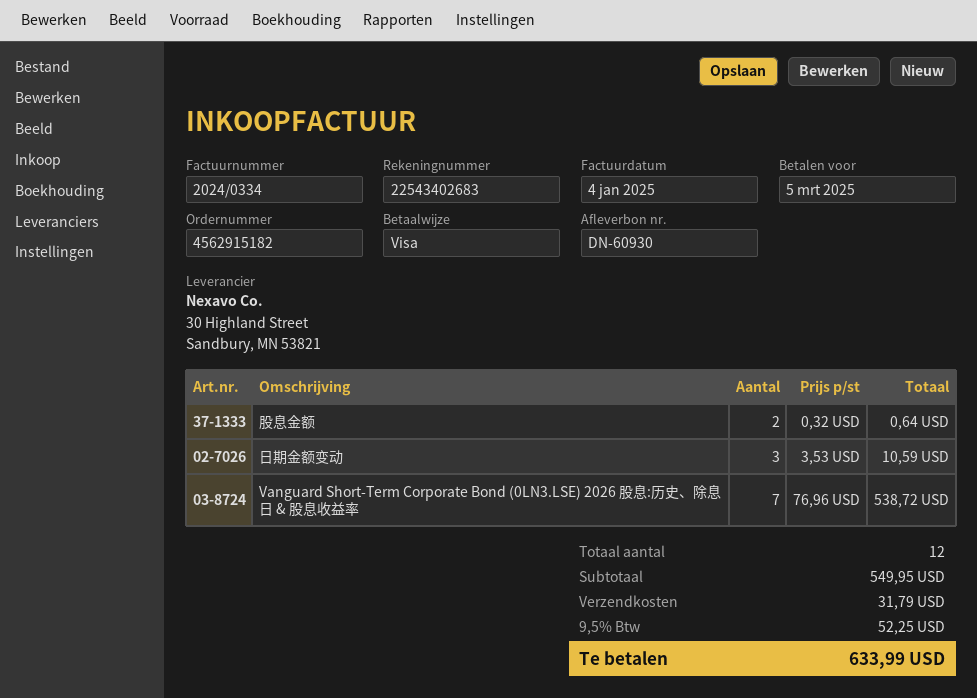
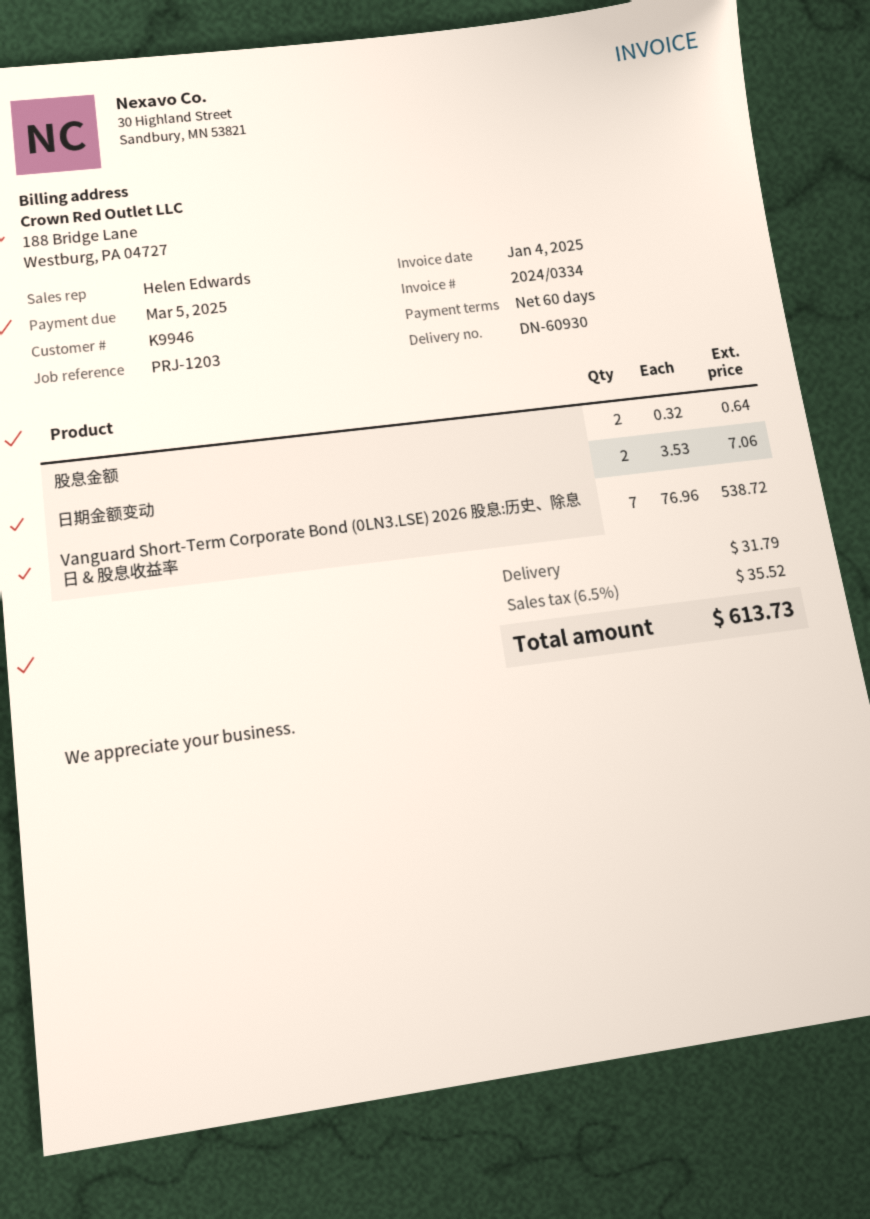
日期金额变动: 3 x 3.53 = 10.59 -> 2 x 3.53 = 7.06
tax: 9.5% = 52.25 -> 6.5% = 35.52
total: 633.99 -> 613.73

